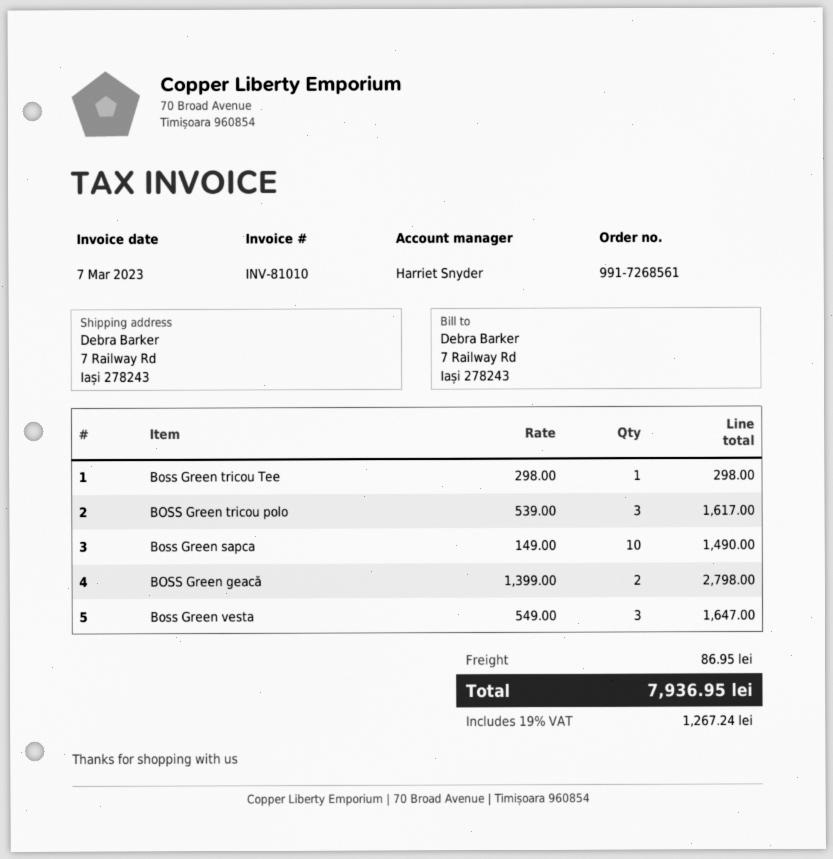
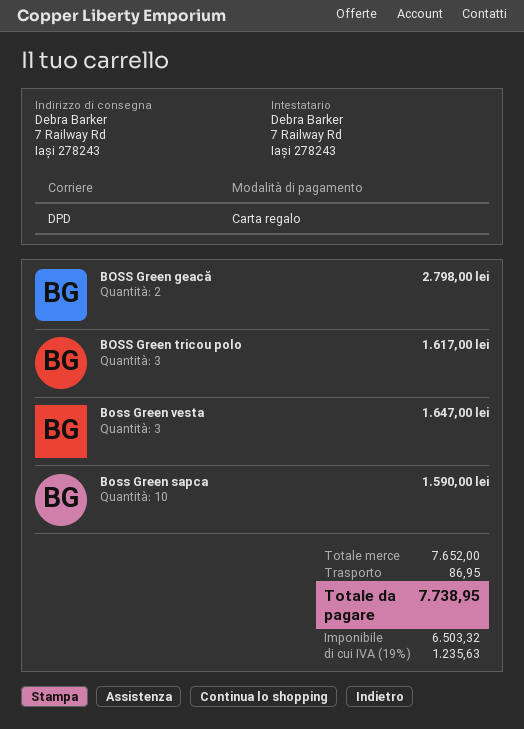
Boss Green tricou Tee: 1 for 298.00 -> none
Boss Green sapca: 10 for 1490.00 -> 10 for 1590.00
tax: 19% = 1267.24 -> 19% = 1235.63
total: 7936.95 -> 7738.95

